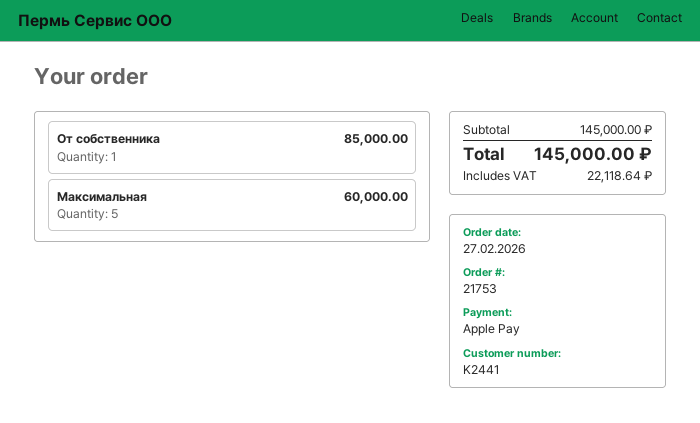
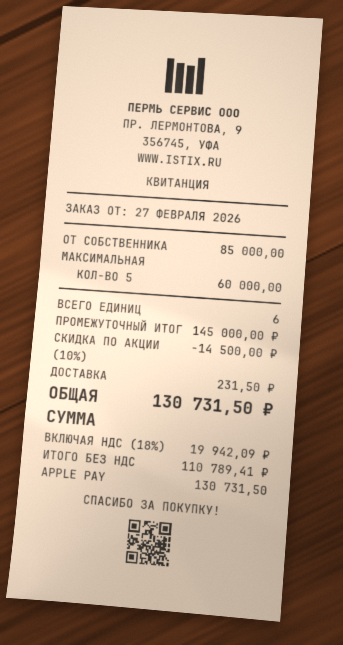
discount: none -> 10% = 14500.00
shipping: none -> 231.50
tax: 22118.64 -> 19942.09
total: 145000.00 -> 130731.50

